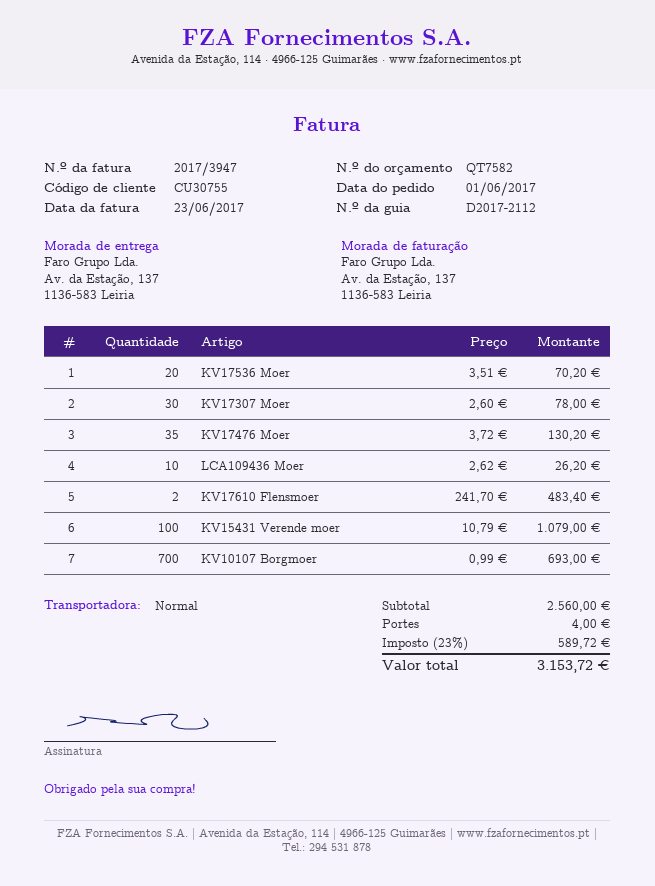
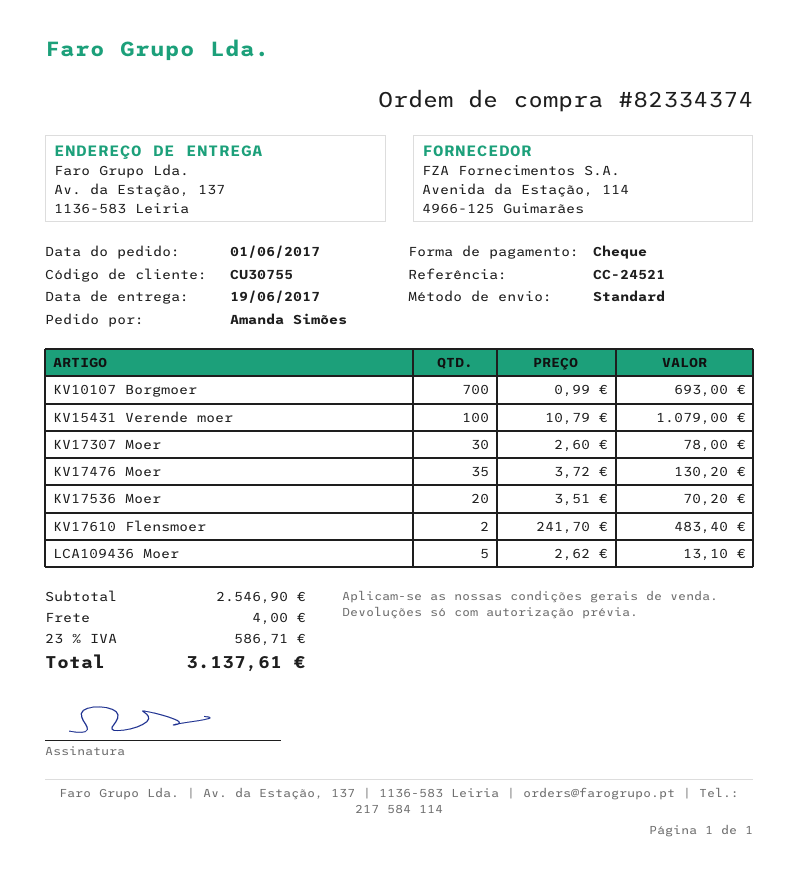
LCA109436 Moer: 10 x 2.62 = 26.20 -> 5 x 2.62 = 13.10
subtotal: 2560.00 -> 2546.90
tax: 23% = 589.72 -> 23% = 586.71
total: 3153.72 -> 3137.61

